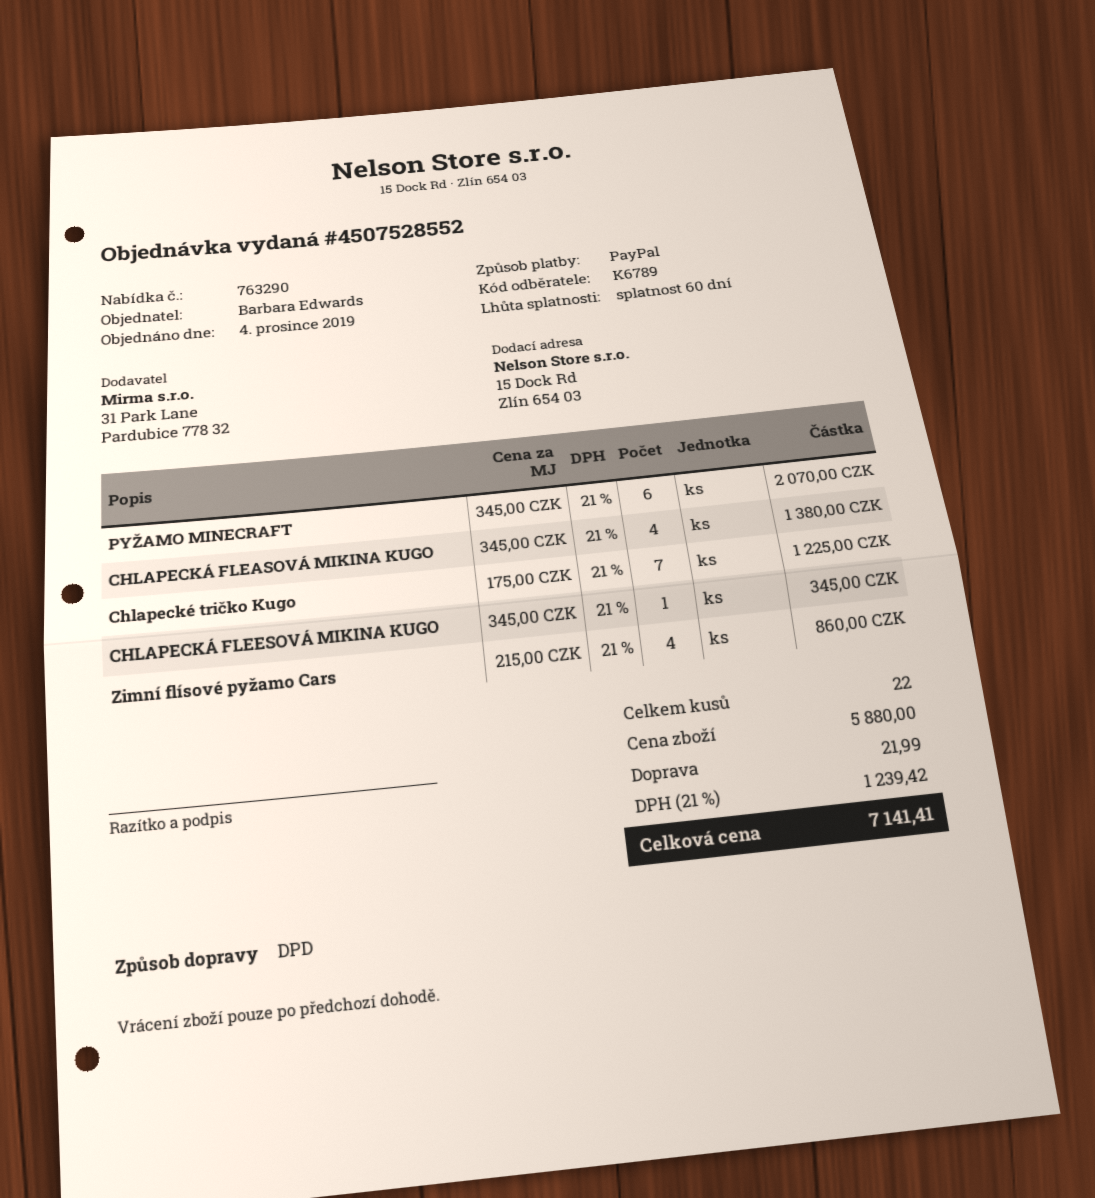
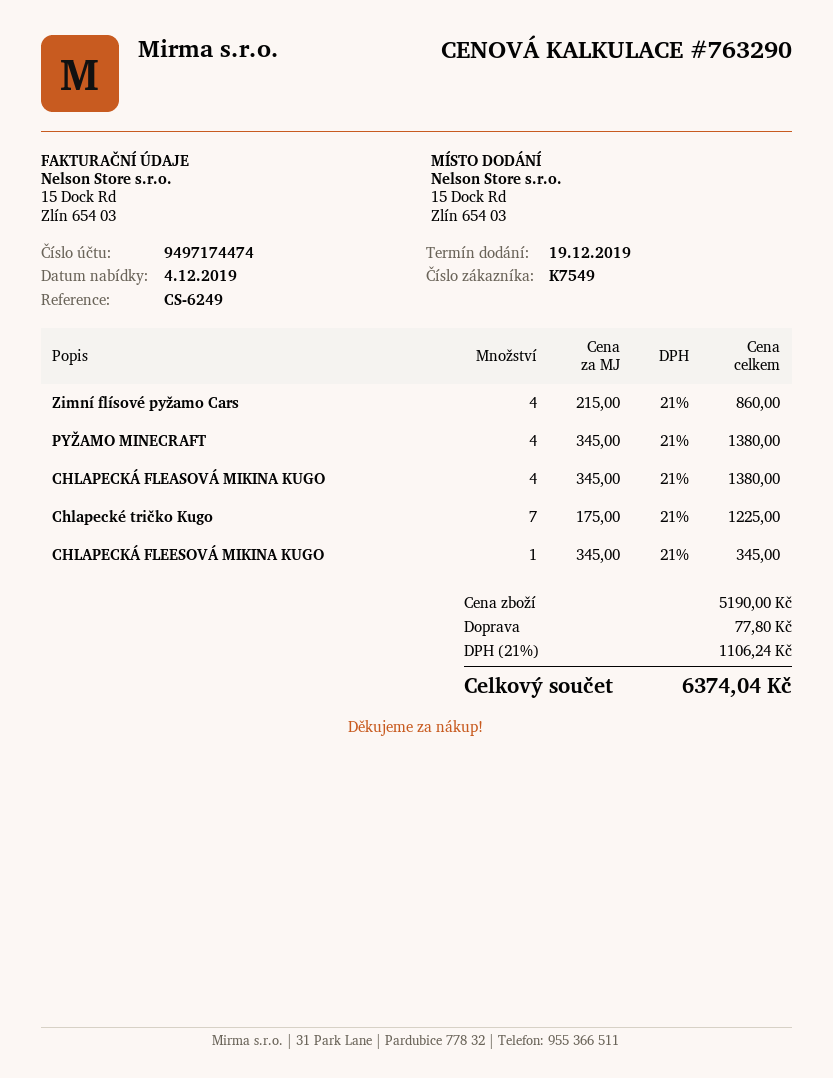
customer number: K6789 -> K7549
PYŽAMO MINECRAFT: 6 x 345.00 = 2070.00 -> 4 x 345.00 = 1380.00
subtotal: 5880.00 -> 5190.00
shipping: 21.99 -> 77.80
tax: 21% = 1239.42 -> 21% = 1106.24
total: 7141.41 -> 6374.04

